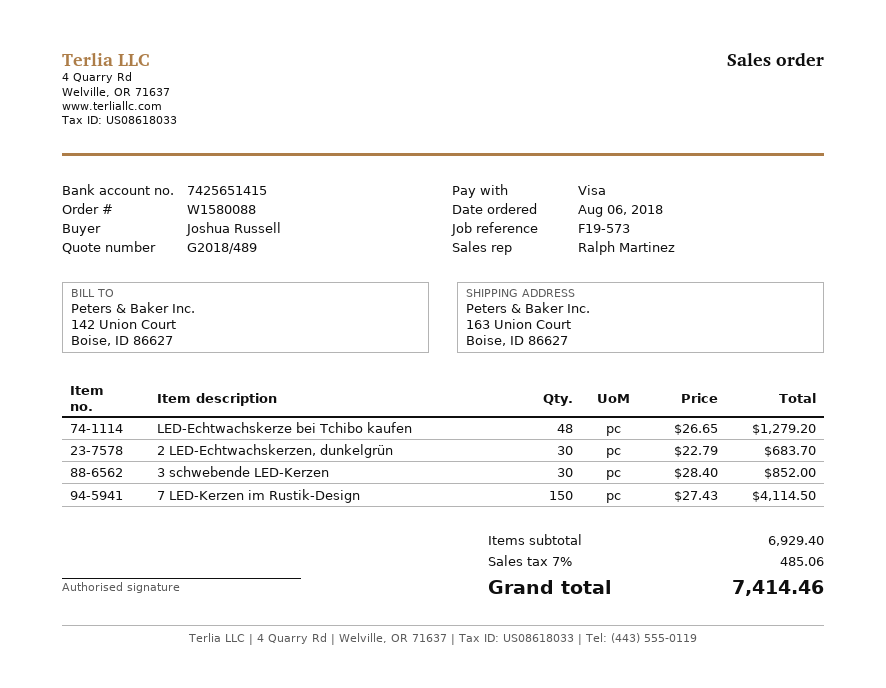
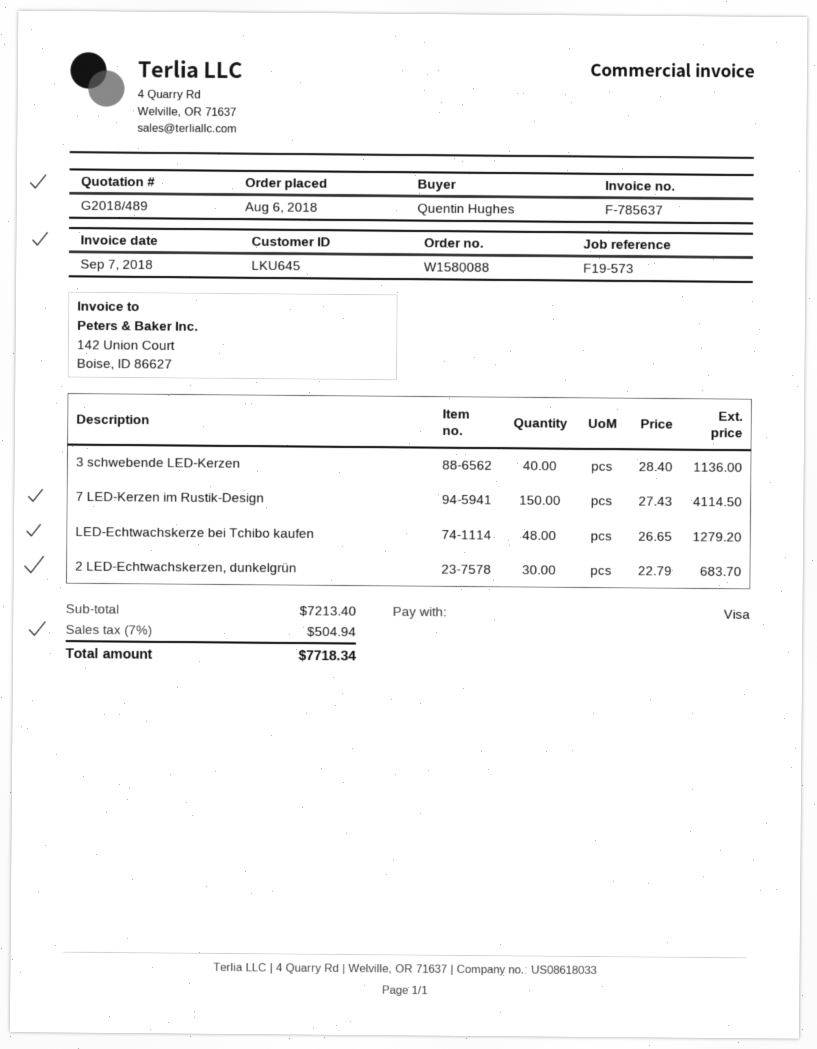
ordered by: Joshua Russell -> Quentin Hughes
3 schwebende LED-Kerzen: 30 x 28.40 = 852.00 -> 40 x 28.40 = 1136.00
subtotal: 6929.40 -> 7213.40
tax: 7% = 485.06 -> 7% = 504.94
total: 7414.46 -> 7718.34

